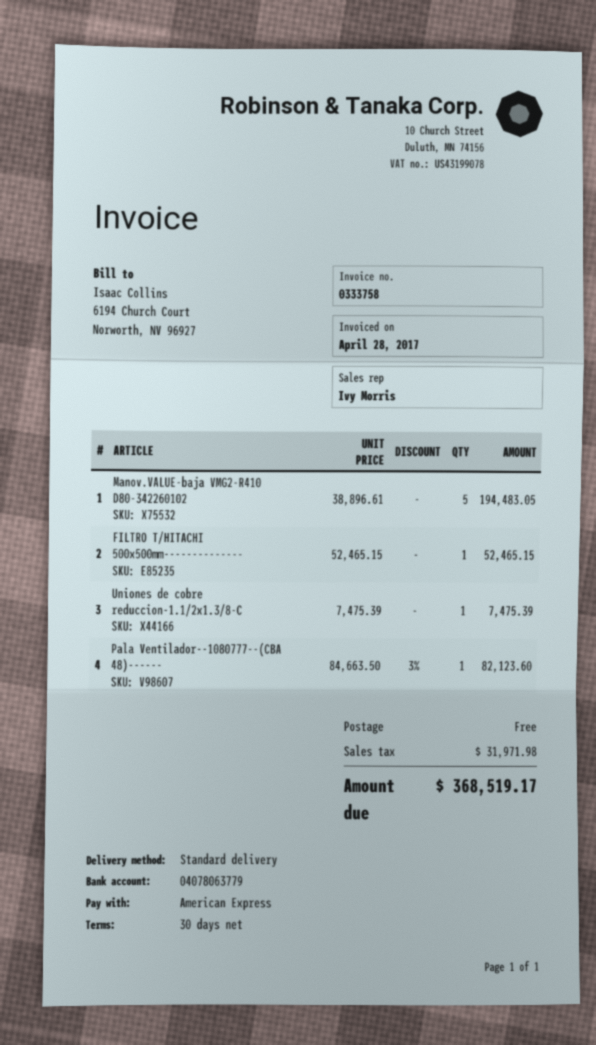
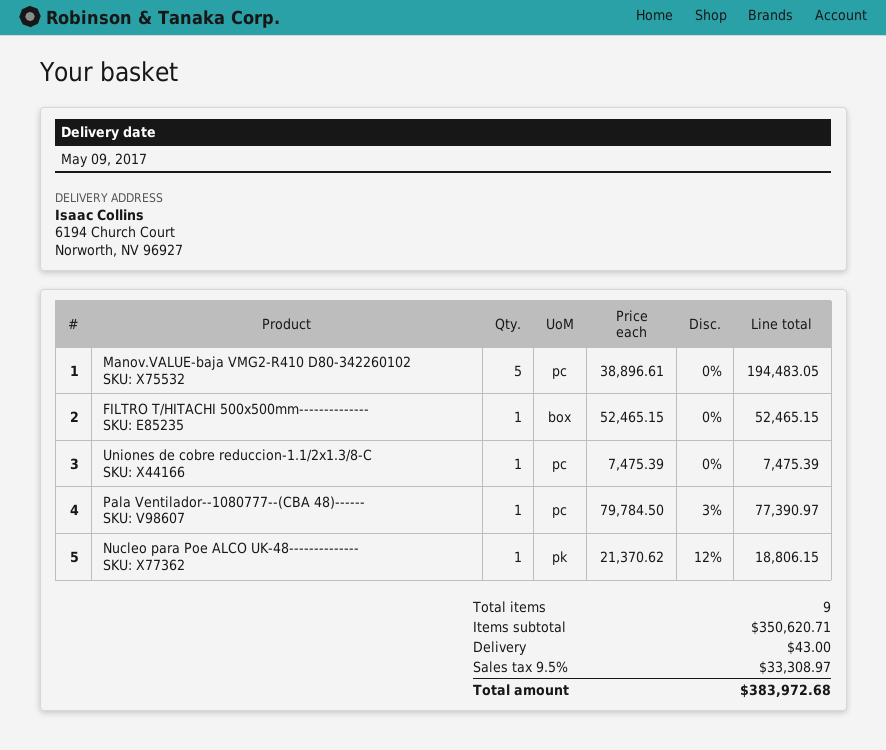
Pala Ventilador--1080777--(CBA 48)------: 1 x 84663.50 - 3% = 82123.60 -> 1 x 79784.50 - 3% = 77390.97
Nucleo para Poe ALCO UK-48--------------: none -> 1 x 21370.62 - 12% = 18806.15
shipping: 0.00 -> 43.00
tax: 31971.98 -> 33308.97
total: 368519.17 -> 383972.68

